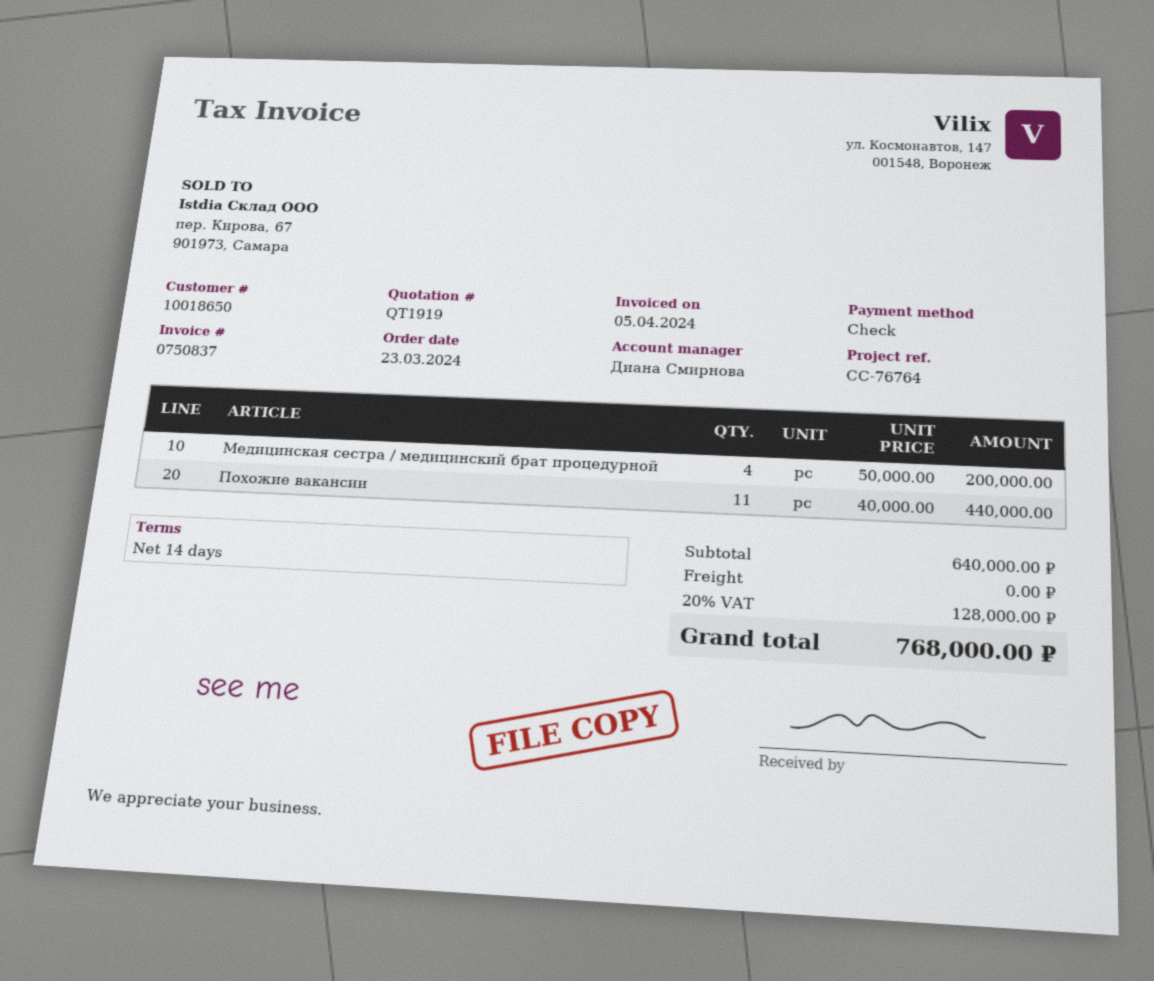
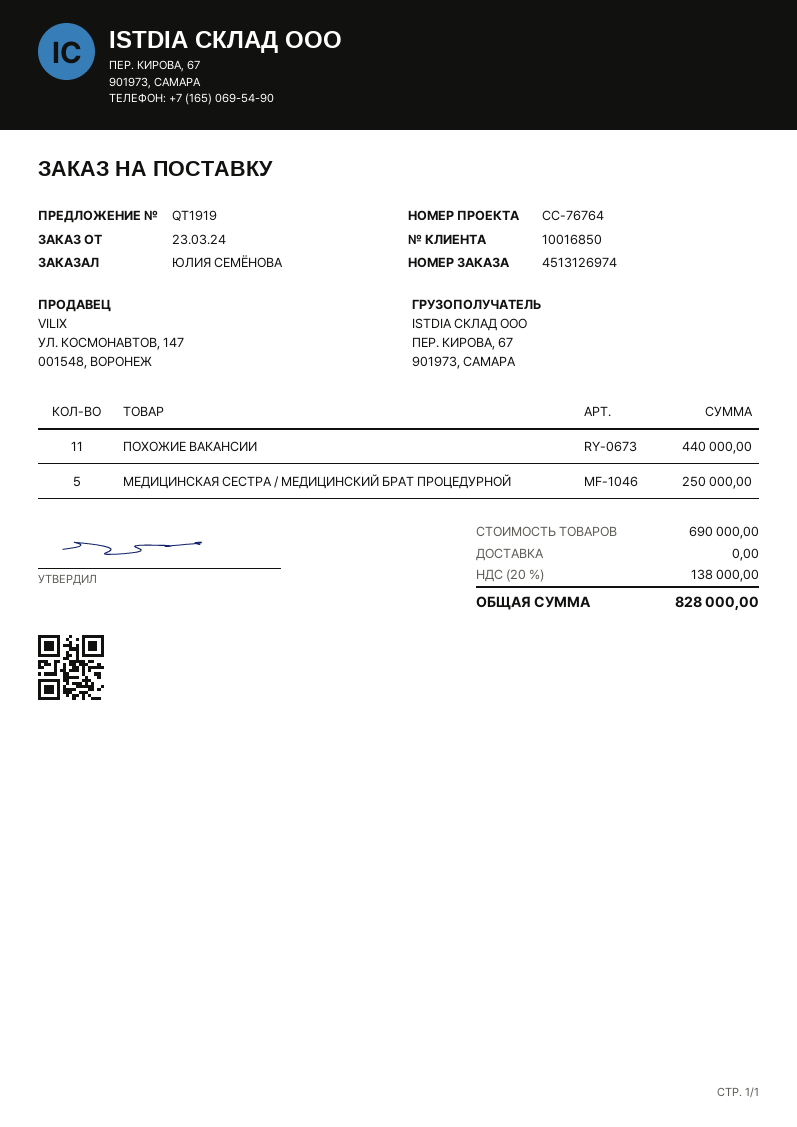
customer number: 10018650 -> 10016850
Медицинская сестра / медицинский брат процедурной: 4 for 200000.00 -> 5 for 250000.00
subtotal: 640000.00 -> 690000.00
tax: 20% = 128000.00 -> 20% = 138000.00
total: 768000.00 -> 828000.00

